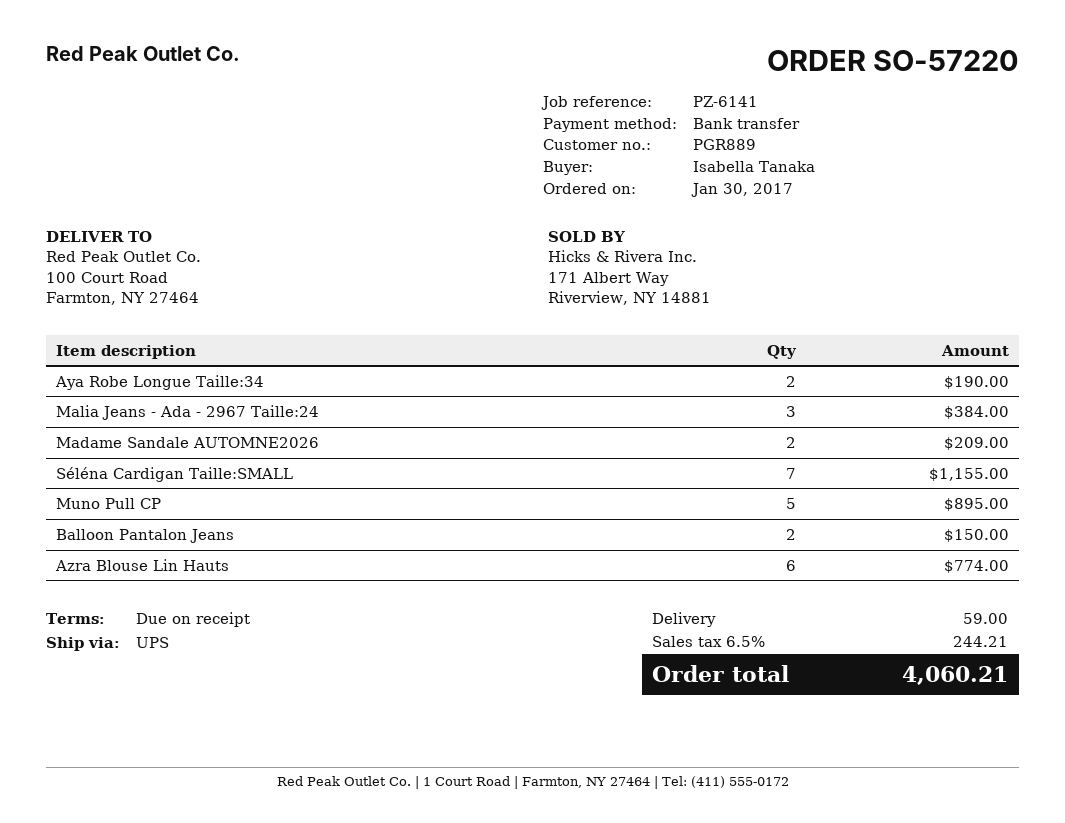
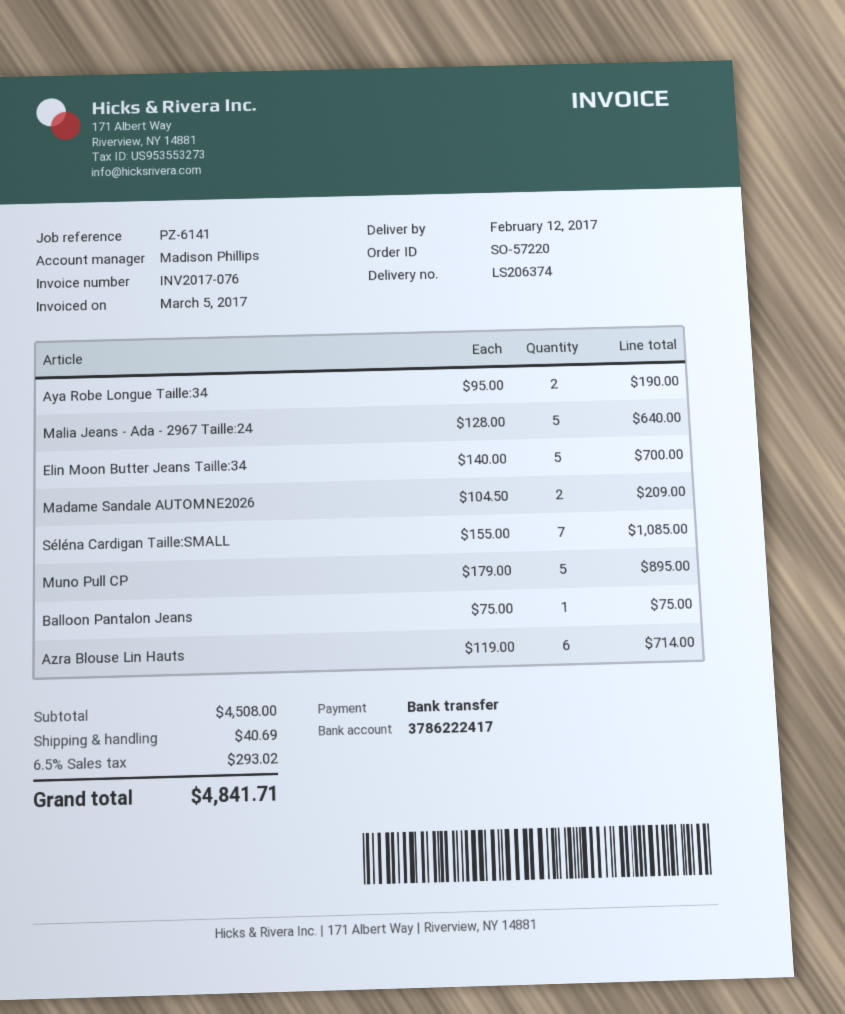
Malia Jeans - Ada - 2967 Taille:24: 3 for 384.00 -> 5 for 640.00
Séléna Cardigan Taille:SMALL: 7 for 1155.00 -> 7 for 1085.00
Balloon Pantalon Jeans: 2 for 150.00 -> 1 for 75.00
Azra Blouse Lin Hauts: 6 for 774.00 -> 6 for 714.00
Elin Moon Butter Jeans Taille:34: none -> 5 for 700.00
shipping: 59.00 -> 40.69
tax: 6.5% = 244.21 -> 6.5% = 293.02
total: 4060.21 -> 4841.71

